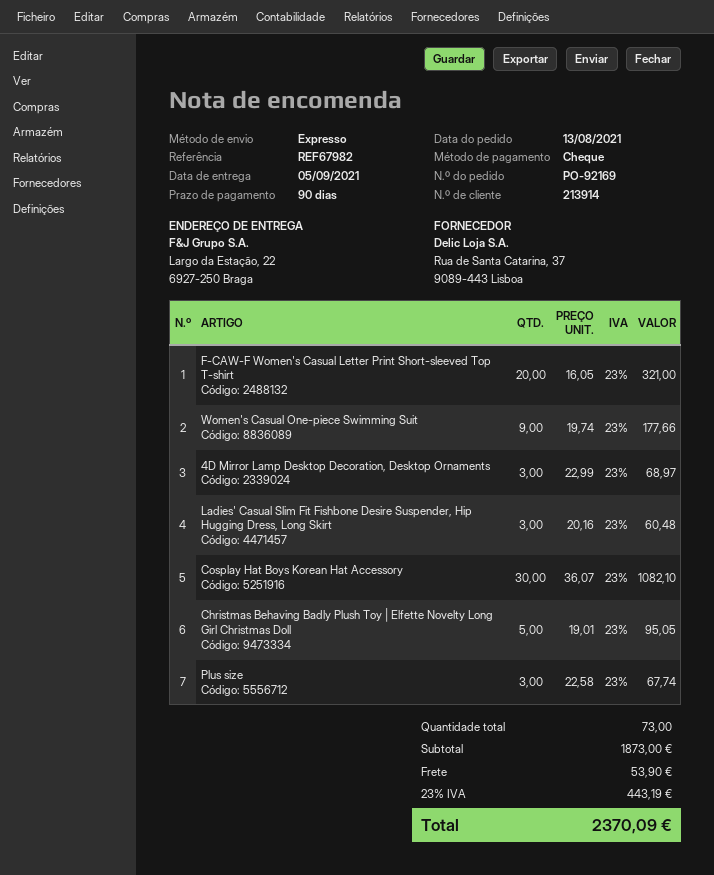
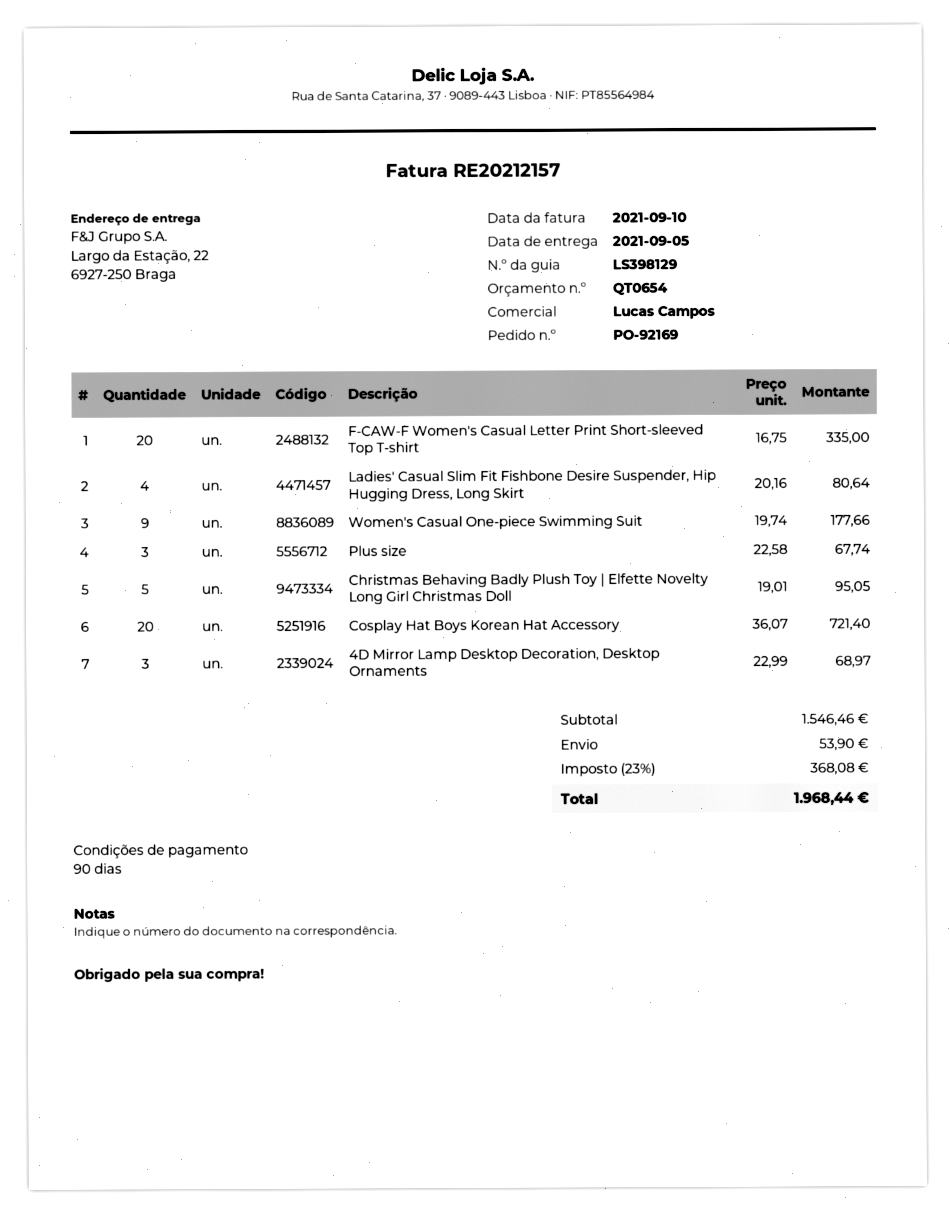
F-CAW-F Women's Casual Letter Print Short-sleeved Top T-shirt: 20 x 16.05 = 321.00 -> 20 x 16.75 = 335.00
Ladies' Casual Slim Fit Fishbone Desire Suspender, Hip Hugging Dress, Long Skirt: 3 x 20.16 = 60.48 -> 4 x 20.16 = 80.64
Cosplay Hat Boys Korean Hat Accessory: 30 x 36.07 = 1082.10 -> 20 x 36.07 = 721.40
subtotal: 1873.00 -> 1546.46
tax: 23% = 443.19 -> 23% = 368.08
total: 2370.09 -> 1968.44

